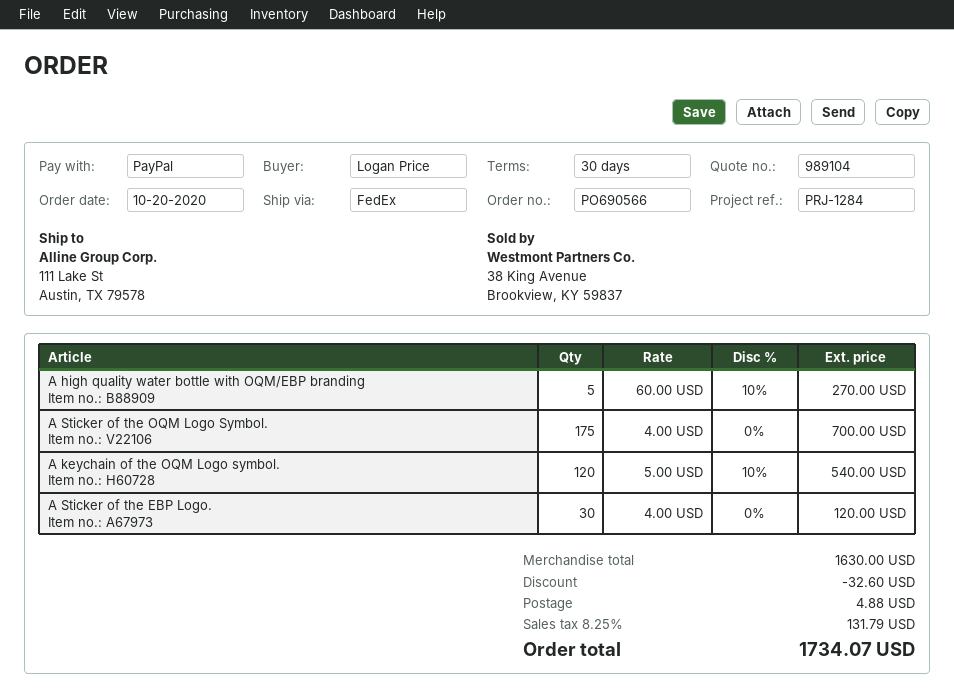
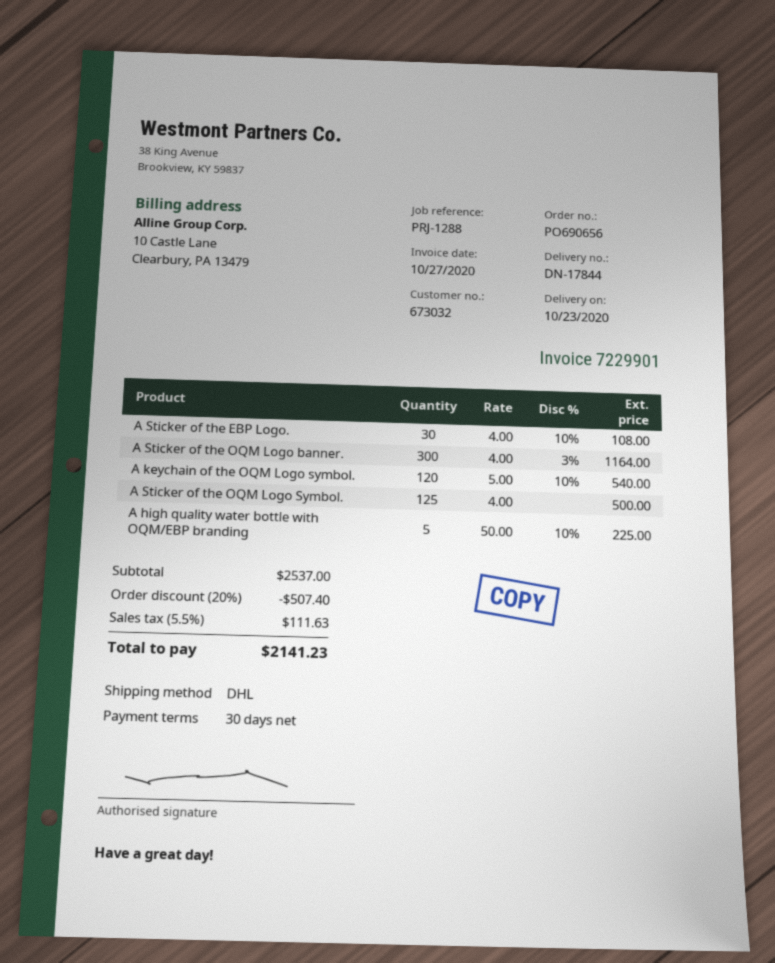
order number: PO690566 -> PO690656
reference: PRJ-1284 -> PRJ-1288
shipping method: FedEx -> DHL
A high quality water bottle with OQM/EBP branding: 5 x 60.00 - 10% = 270.00 -> 5 x 50.00 - 10% = 225.00
A Sticker of the OQM Logo Symbol.: 175 x 4.00 = 700.00 -> 125 x 4.00 = 500.00
A Sticker of the EBP Logo.: 30 x 4.00 = 120.00 -> 30 x 4.00 - 10% = 108.00
A Sticker of the OQM Logo banner.: none -> 300 x 4.00 - 3% = 1164.00
subtotal: 1630.00 -> 2537.00
discount: 32.60 -> 507.40
shipping: 4.88 -> none
tax: 8.25% = 131.79 -> 5.5% = 111.63
total: 1734.07 -> 2141.23

